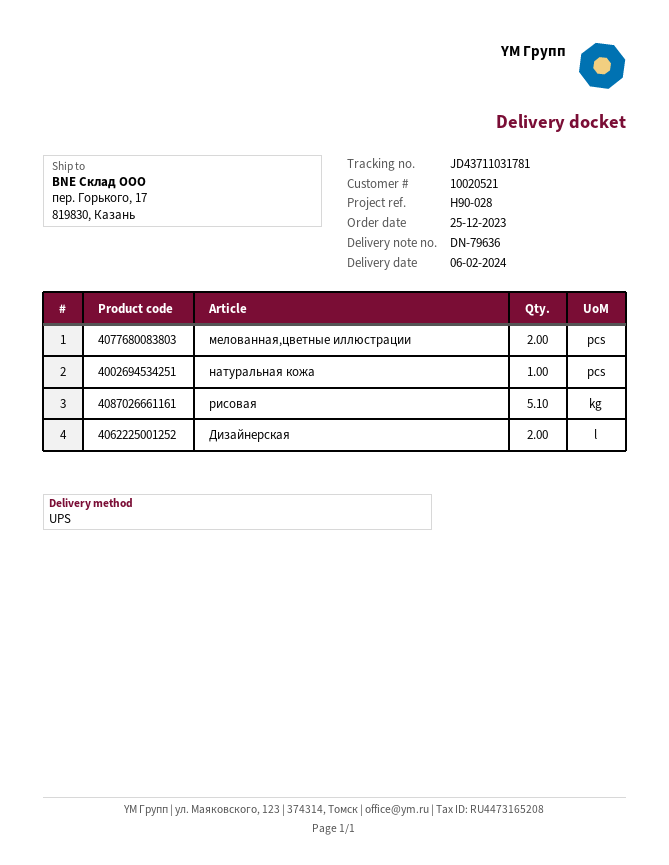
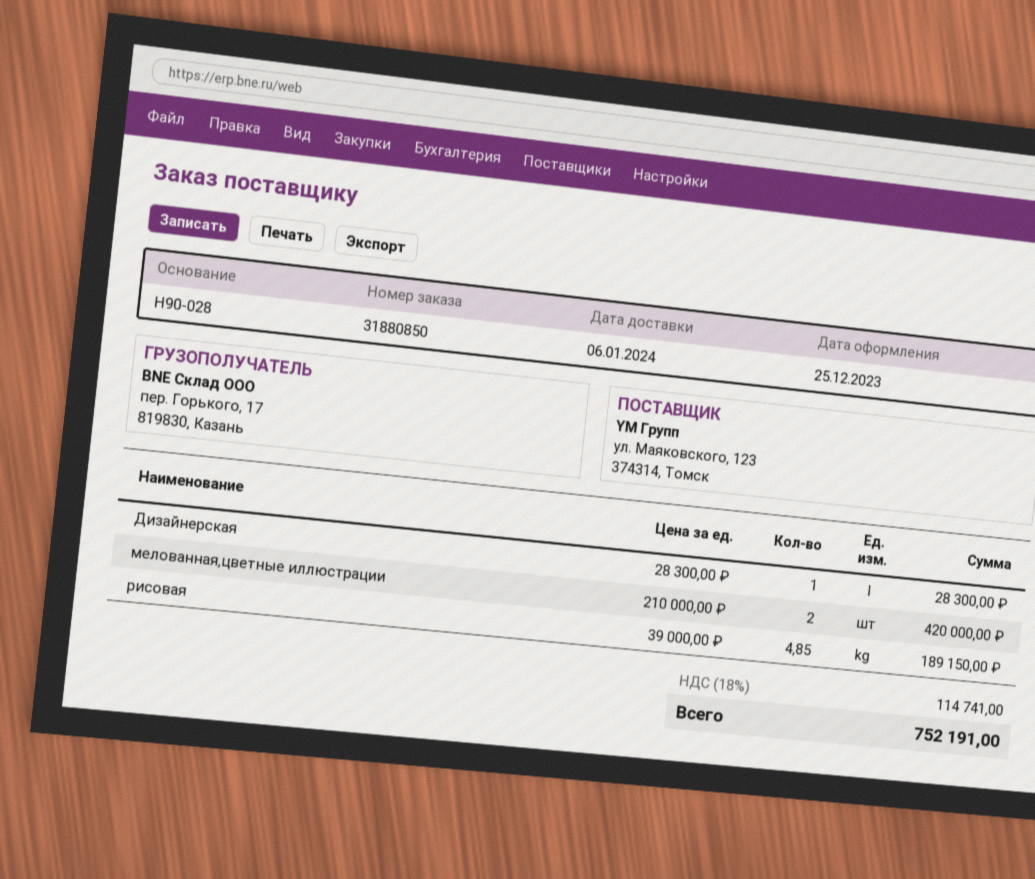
delivery date: 2024-02-06 -> 2024-01-06
натуральная кожа: 1 -> none
рисовая: 5.1 -> 4.85
Дизайнерская: 2 -> 1

